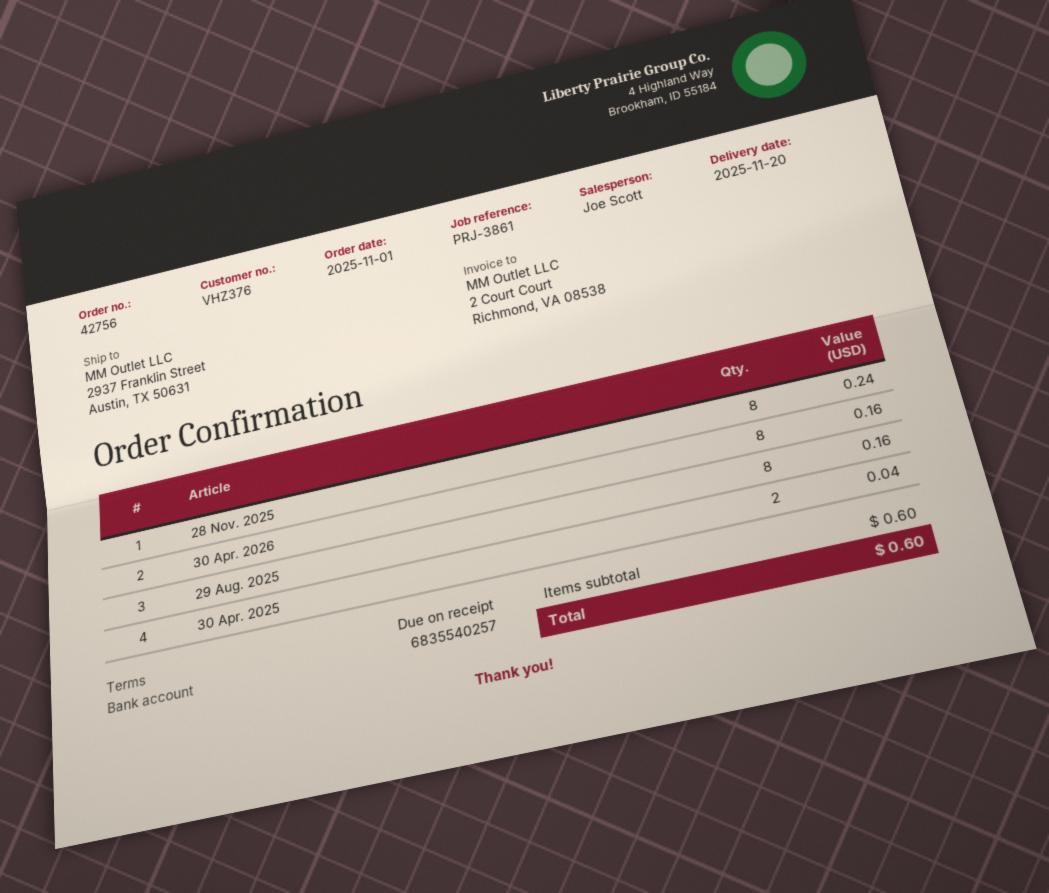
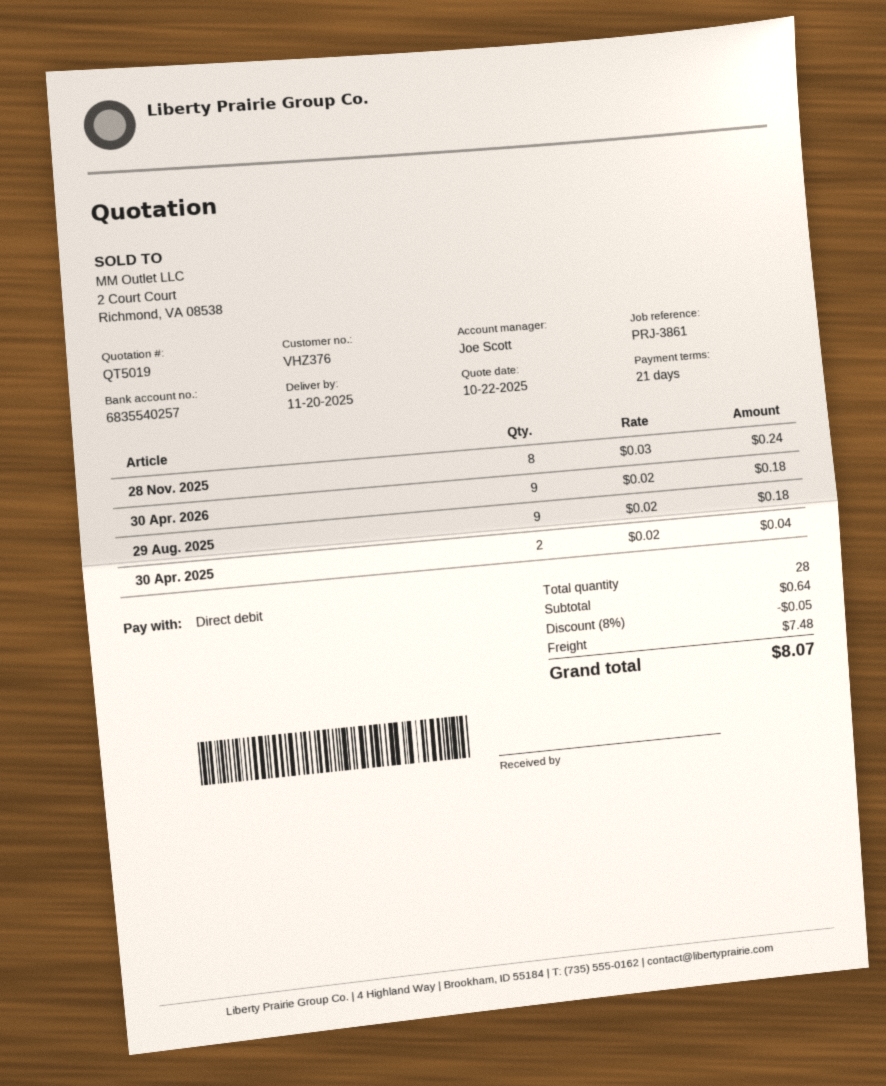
payment terms: on receipt -> 21 days
30 Apr. 2026: 8 for 0.16 -> 9 for 0.18
29 Aug. 2025: 8 for 0.16 -> 9 for 0.18
subtotal: 0.60 -> 0.64
discount: none -> 8% = 0.05
shipping: none -> 7.48
total: 0.60 -> 8.07

